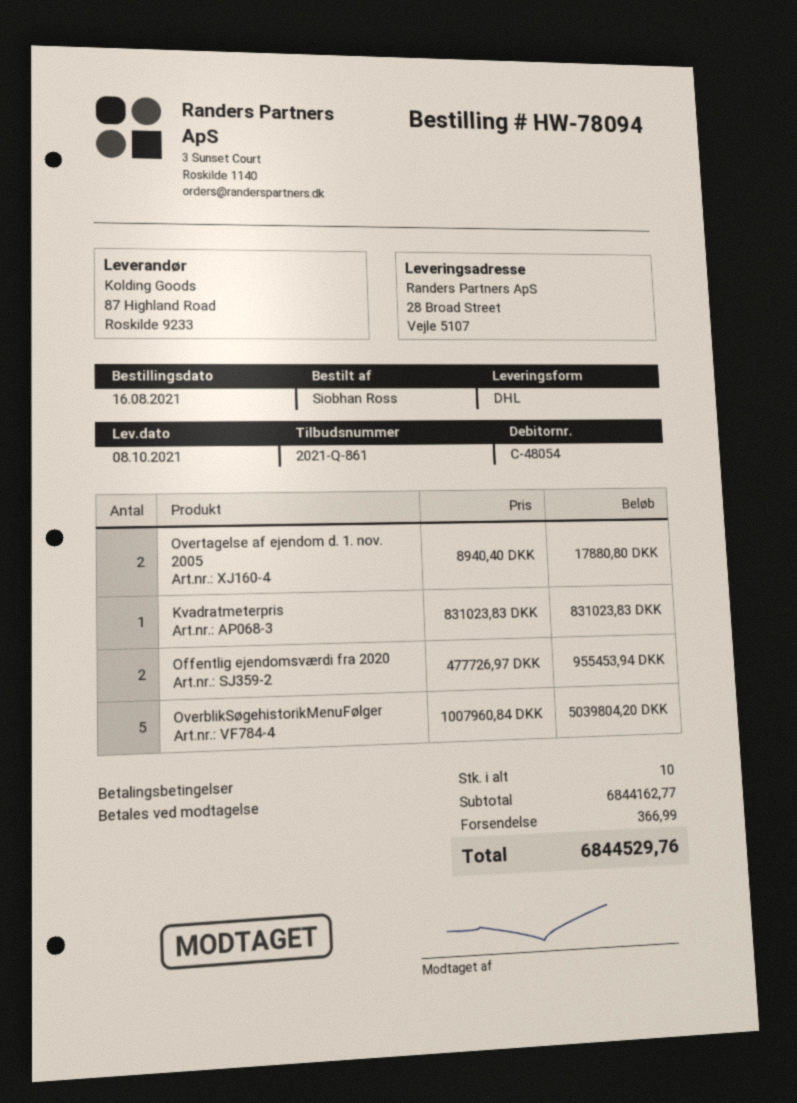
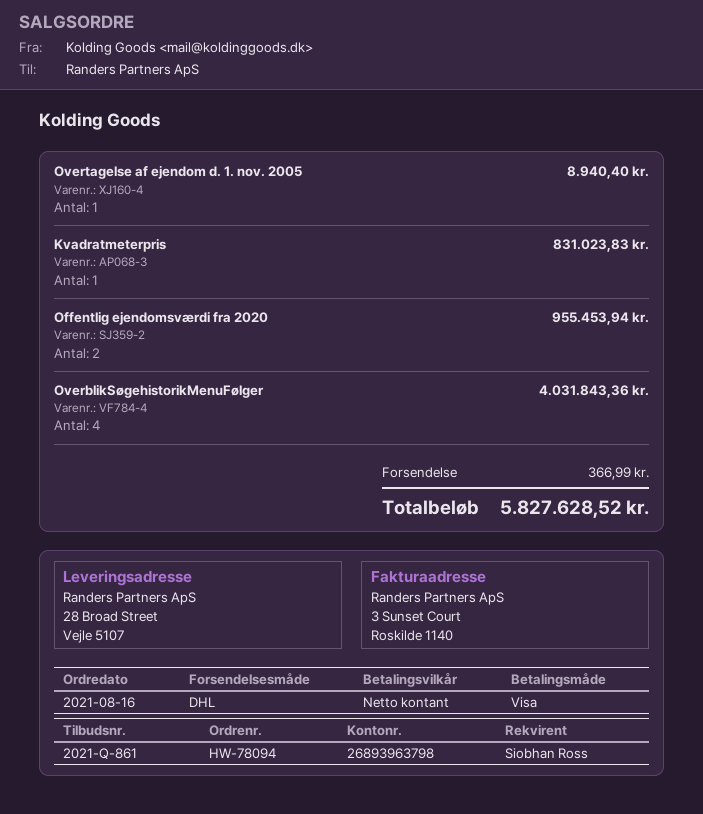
Overtagelse af ejendom d. 1. nov. 2005: 2 for 17880.80 -> 1 for 8940.40
OverblikSøgehistorikMenuFølger: 5 for 5039804.20 -> 4 for 4031843.36
total: 6844529.76 -> 5827628.52

